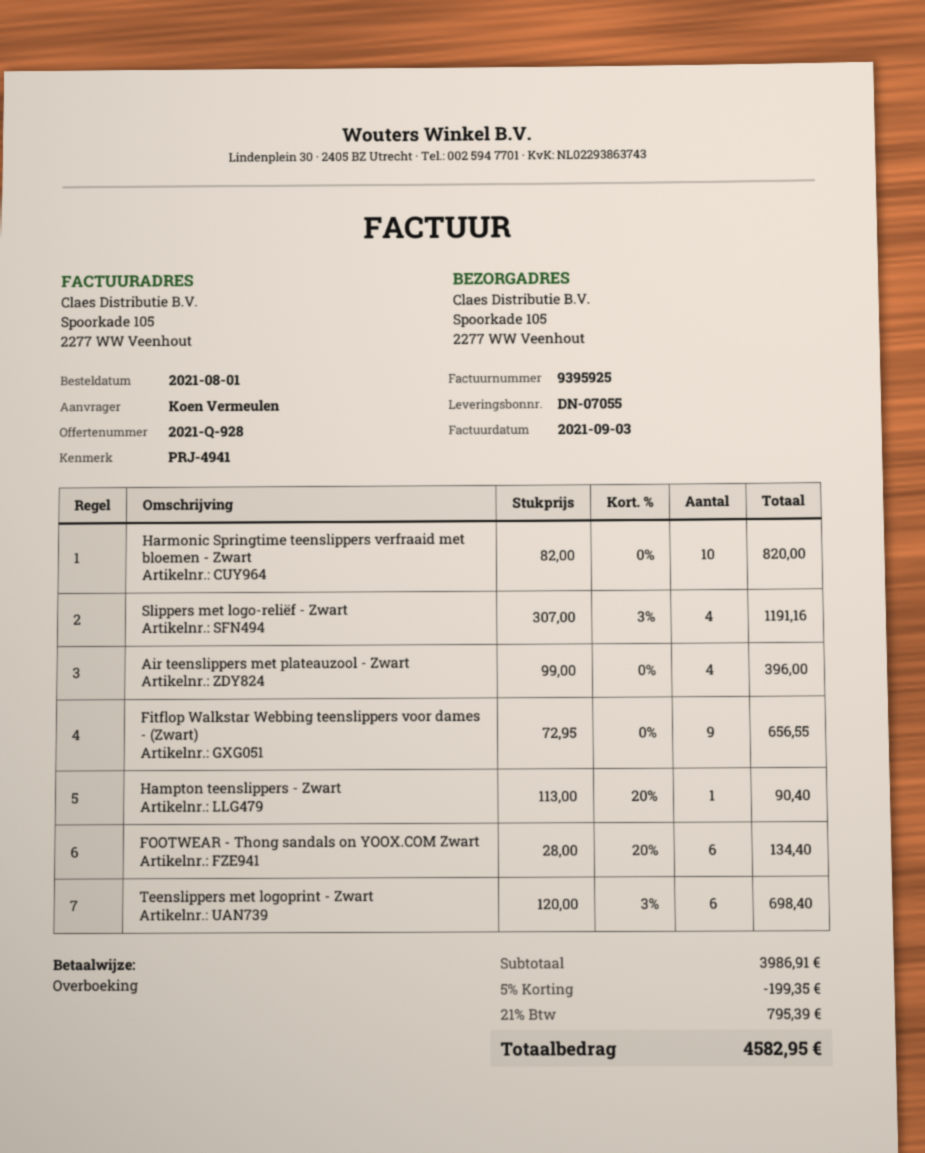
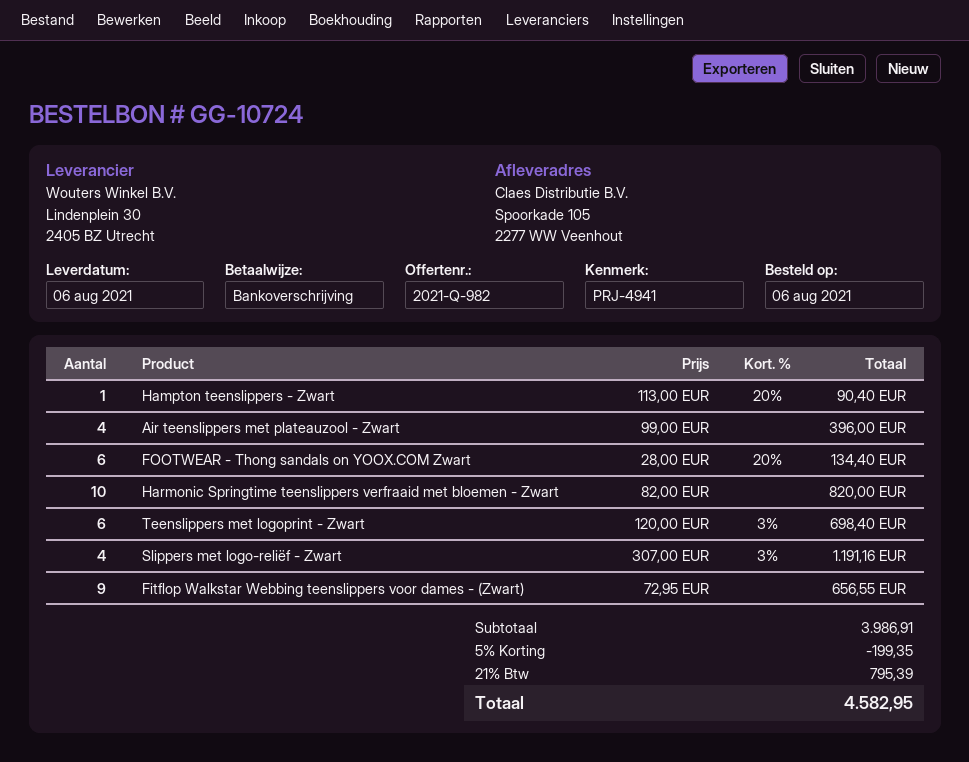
quote number: 2021-Q-928 -> 2021-Q-982
order date: 2021-08-01 -> 2021-08-06

